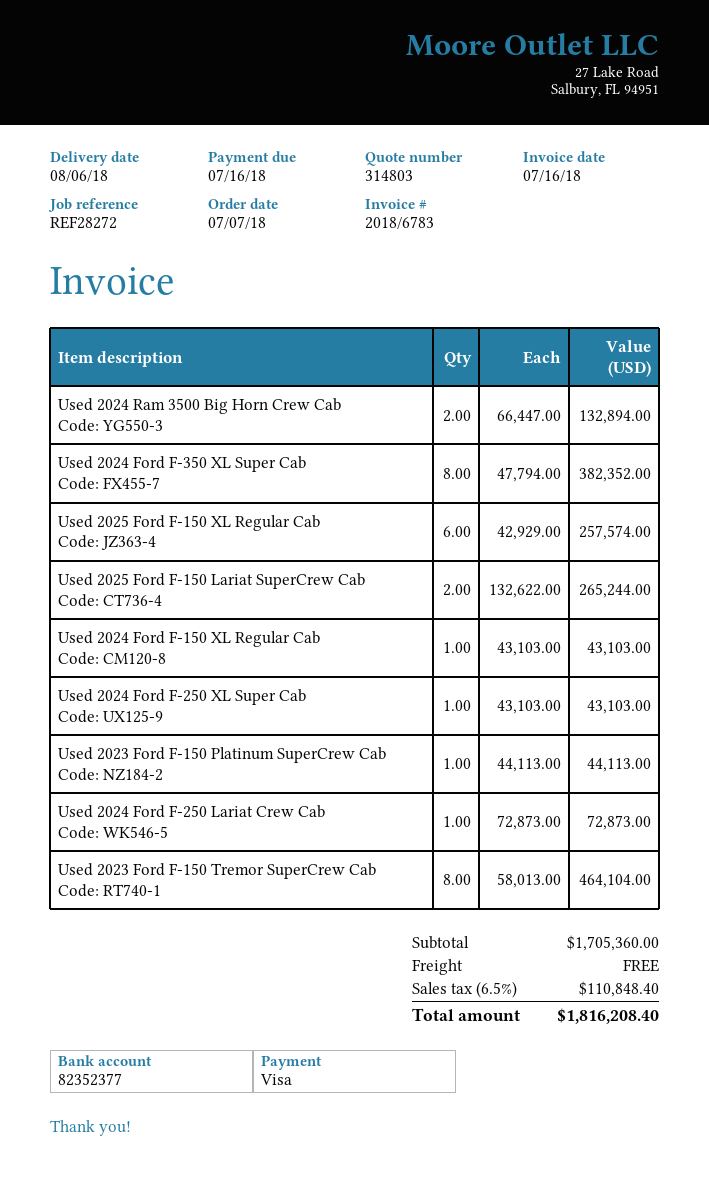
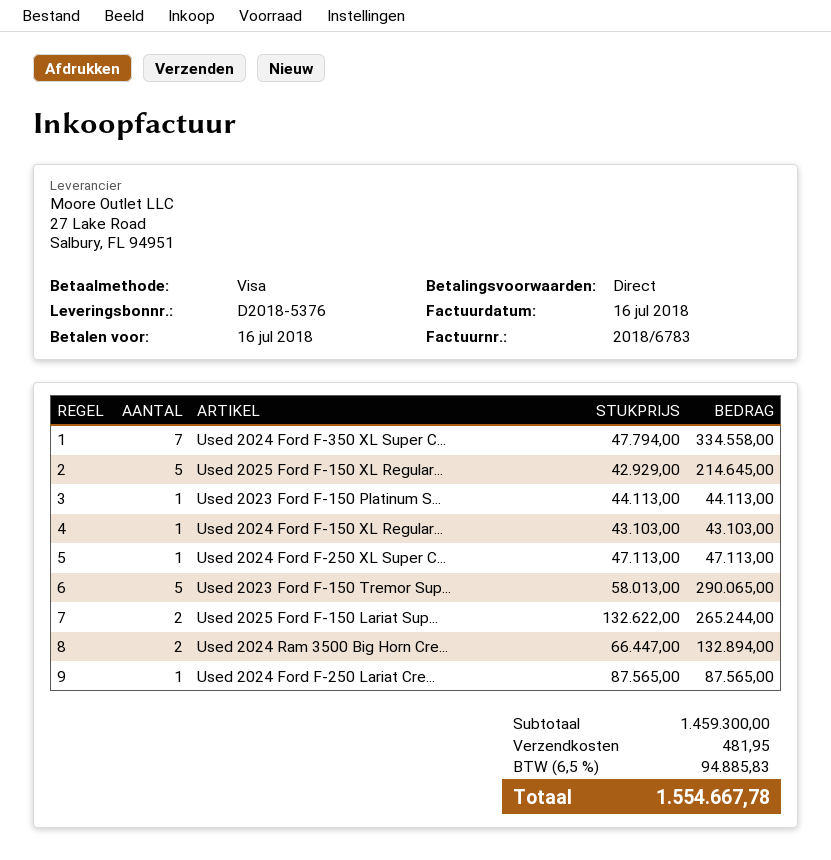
Used 2024 Ford F-350 XL Super Cab: 8 x 47794.00 = 382352.00 -> 7 x 47794.00 = 334558.00
Used 2025 Ford F-150 XL Regular Cab: 6 x 42929.00 = 257574.00 -> 5 x 42929.00 = 214645.00
Used 2024 Ford F-250 XL Super Cab: 1 x 43103.00 = 43103.00 -> 1 x 47113.00 = 47113.00
Used 2024 Ford F-250 Lariat Crew Cab: 1 x 72873.00 = 72873.00 -> 1 x 87565.00 = 87565.00
Used 2023 Ford F-150 Tremor SuperCrew Cab: 8 x 58013.00 = 464104.00 -> 5 x 58013.00 = 290065.00
subtotal: 1705360.00 -> 1459300.00
shipping: 0.00 -> 481.95
tax: 6.5% = 110848.40 -> 6.5% = 94885.83
total: 1816208.40 -> 1554667.78

